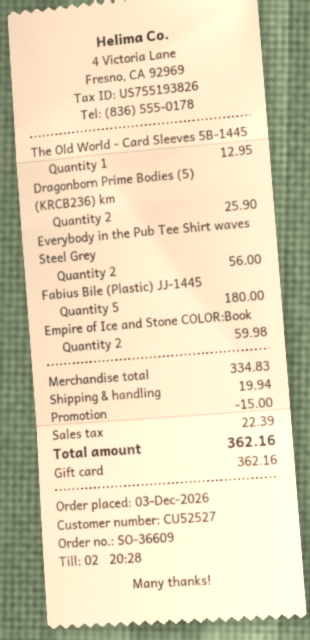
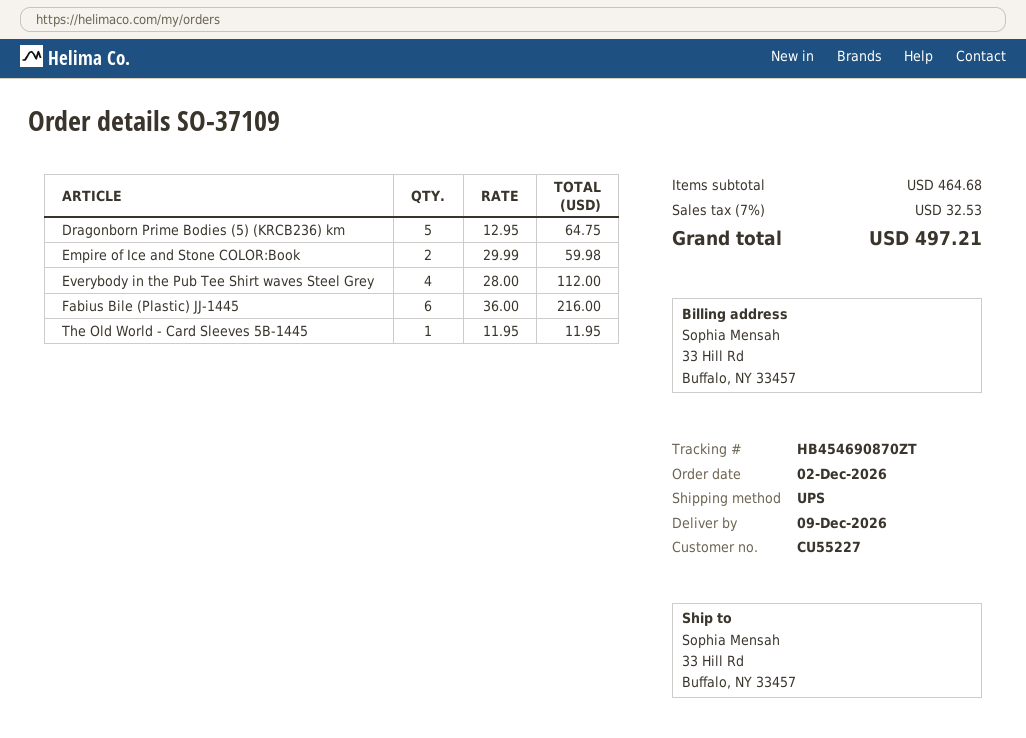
order number: SO-36609 -> SO-37109
order date: 2026-12-03 -> 2026-12-02
customer number: CU52527 -> CU55227
The Old World - Card Sleeves 5B-1445: 1 for 12.95 -> 1 for 11.95
Dragonborn Prime Bodies (5) (KRCB236) km: 2 for 25.90 -> 5 for 64.75
Everybody in the Pub Tee Shirt waves Steel Grey: 2 for 56.00 -> 4 for 112.00
Fabius Bile (Plastic) JJ-1445: 5 for 180.00 -> 6 for 216.00
subtotal: 334.83 -> 464.68
discount: 15.00 -> none
shipping: 19.94 -> none
tax: 22.39 -> 32.53
total: 362.16 -> 497.21

